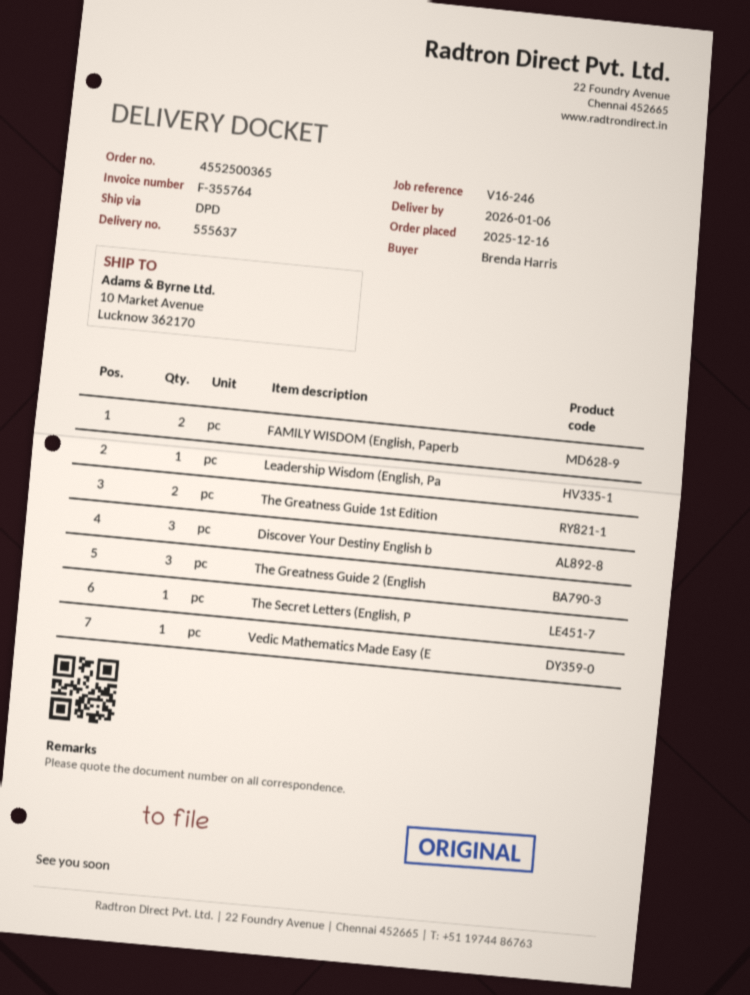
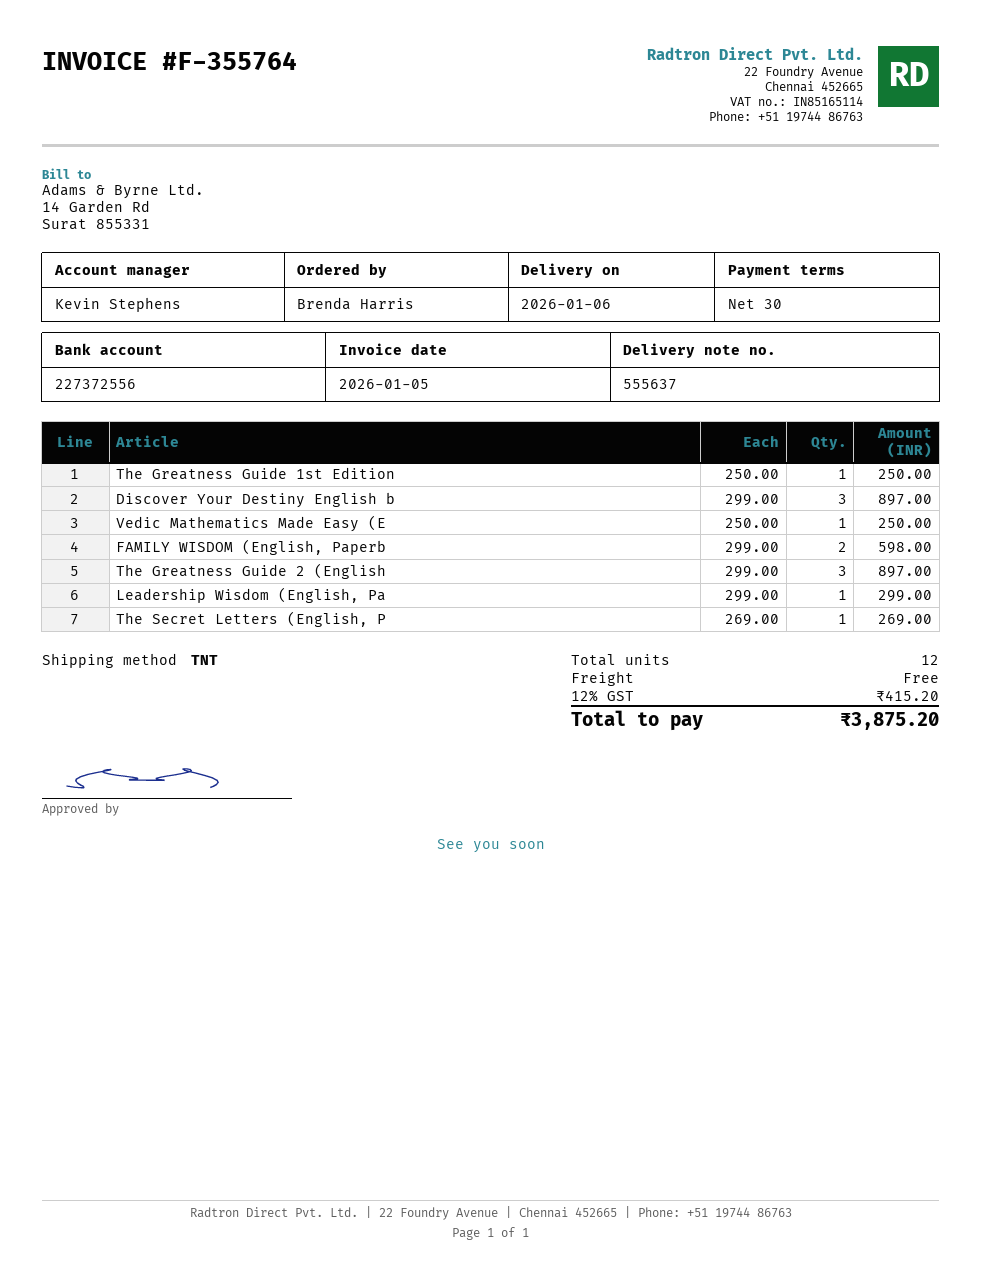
shipping method: DPD -> TNT
The Greatness Guide 1st Edition: 2 -> 1

